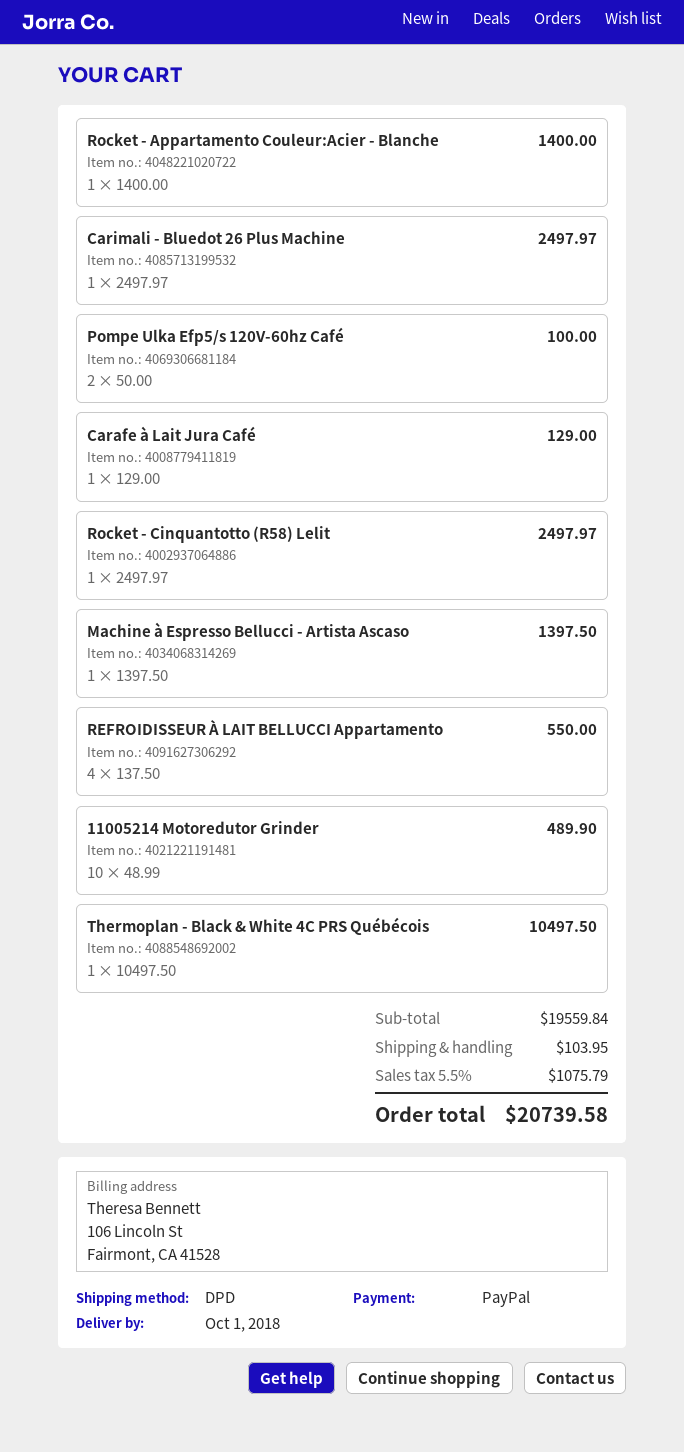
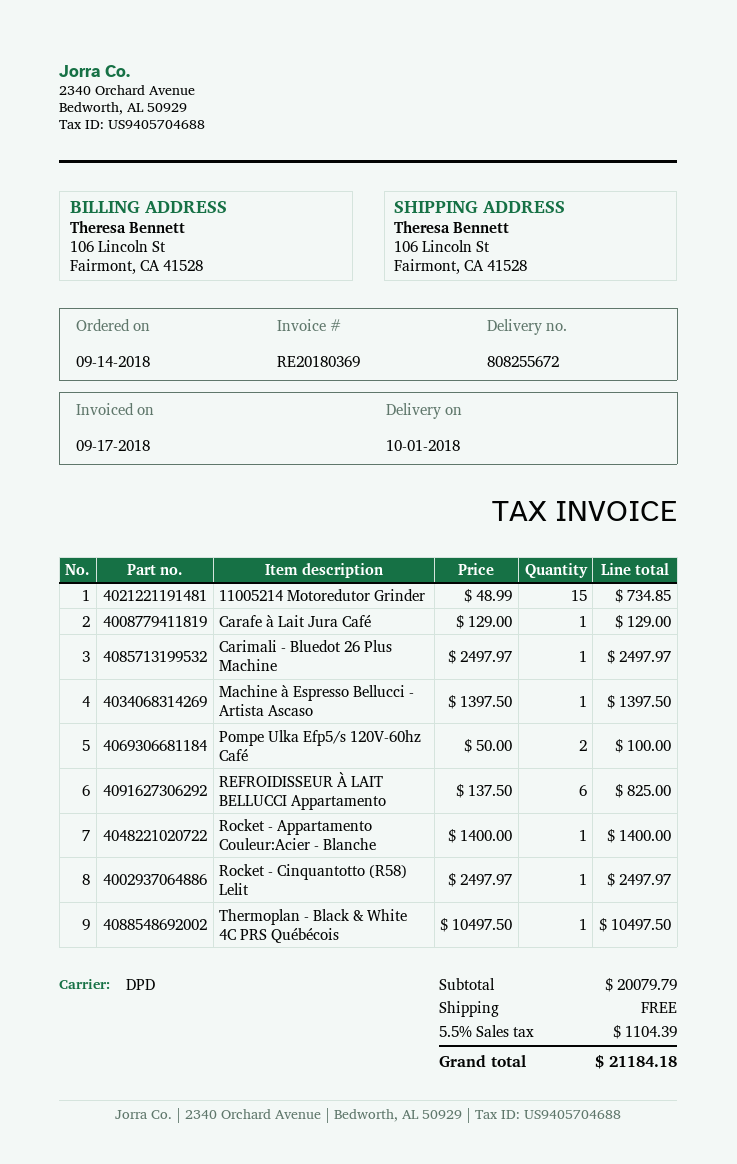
REFROIDISSEUR À LAIT BELLUCCI Appartamento: 4 x 137.50 = 550.00 -> 6 x 137.50 = 825.00
11005214 Motoredutor Grinder: 10 x 48.99 = 489.90 -> 15 x 48.99 = 734.85
subtotal: 19559.84 -> 20079.79
shipping: 103.95 -> 0.00
tax: 5.5% = 1075.79 -> 5.5% = 1104.39
total: 20739.58 -> 21184.18

